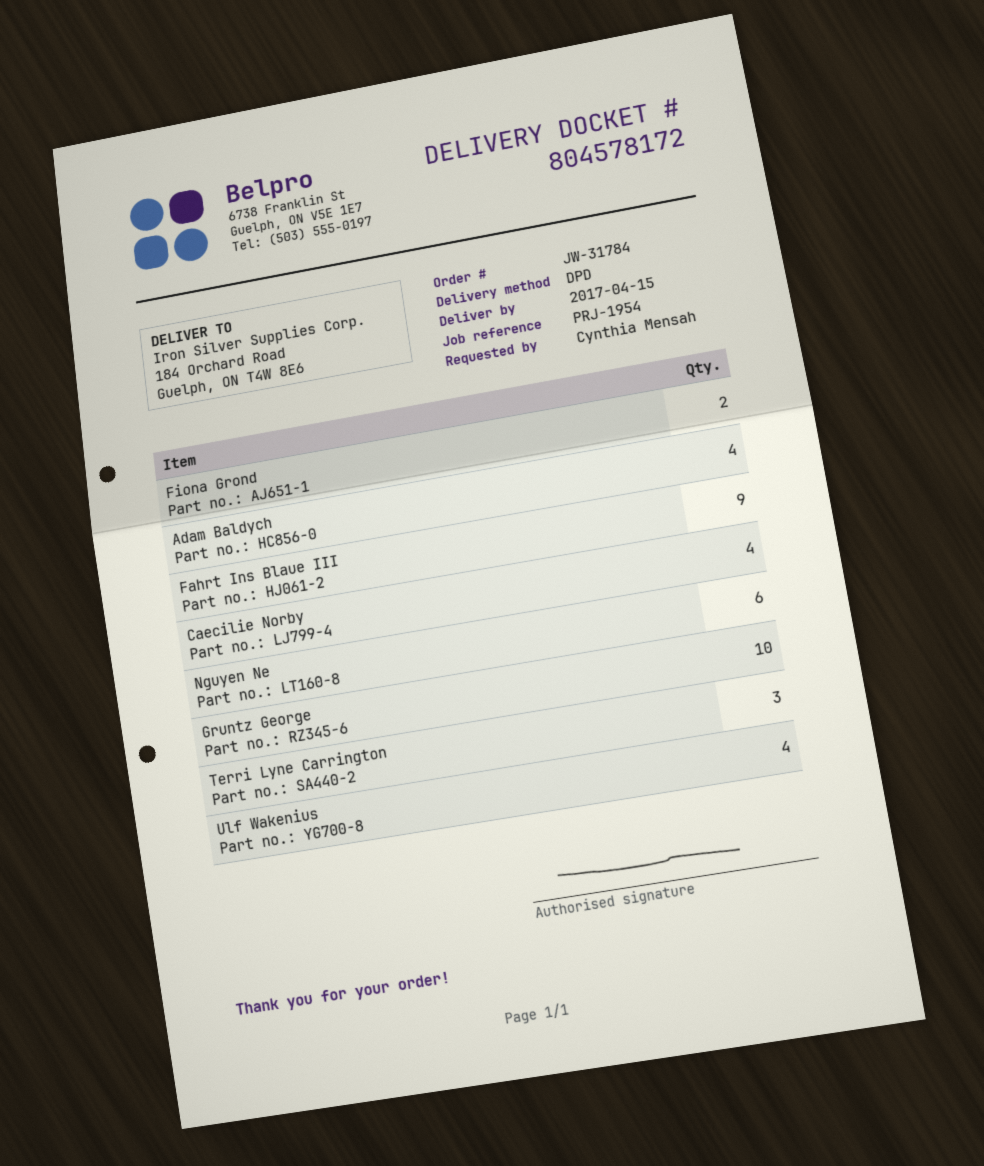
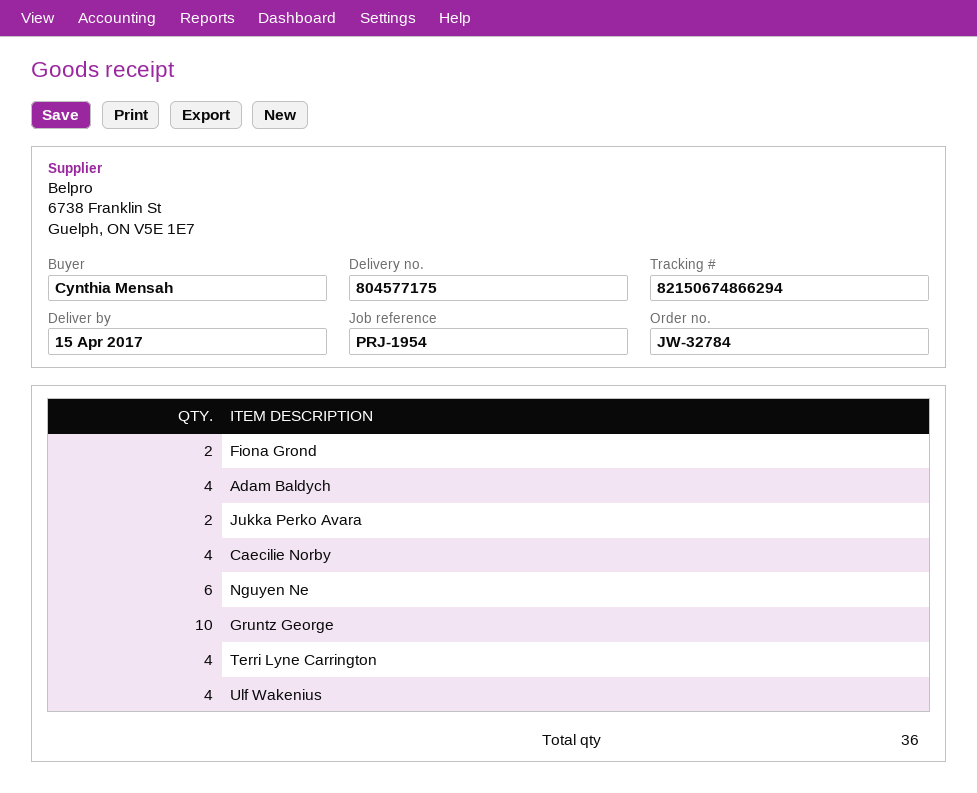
order number: JW-31784 -> JW-32784
delivery note number: 804578172 -> 804577175
Fahrt Ins Blaue III: 9 -> none
Terri Lyne Carrington: 3 -> 4
Jukka Perko Avara: none -> 2

